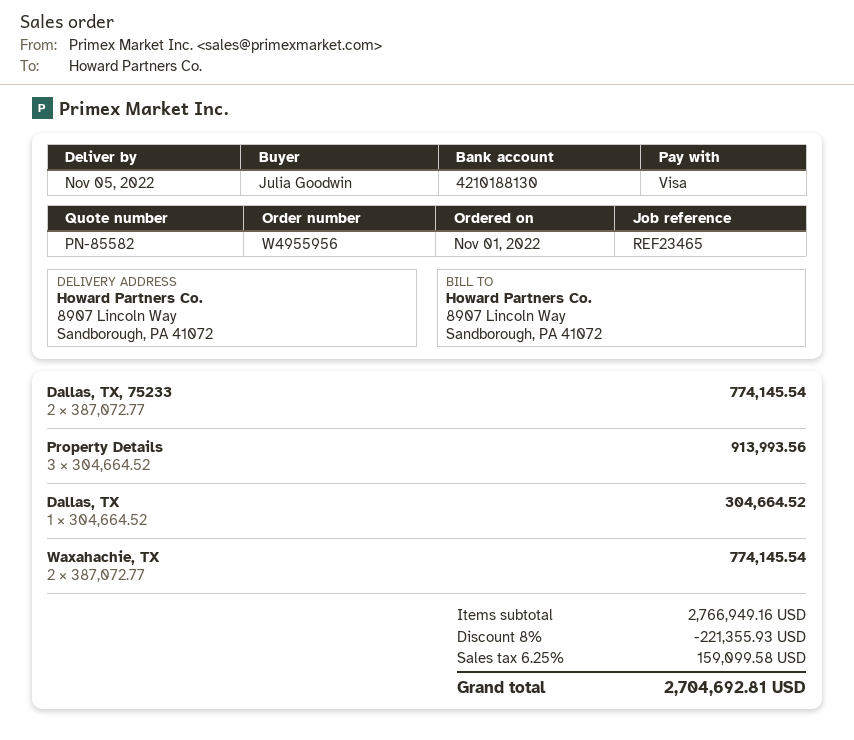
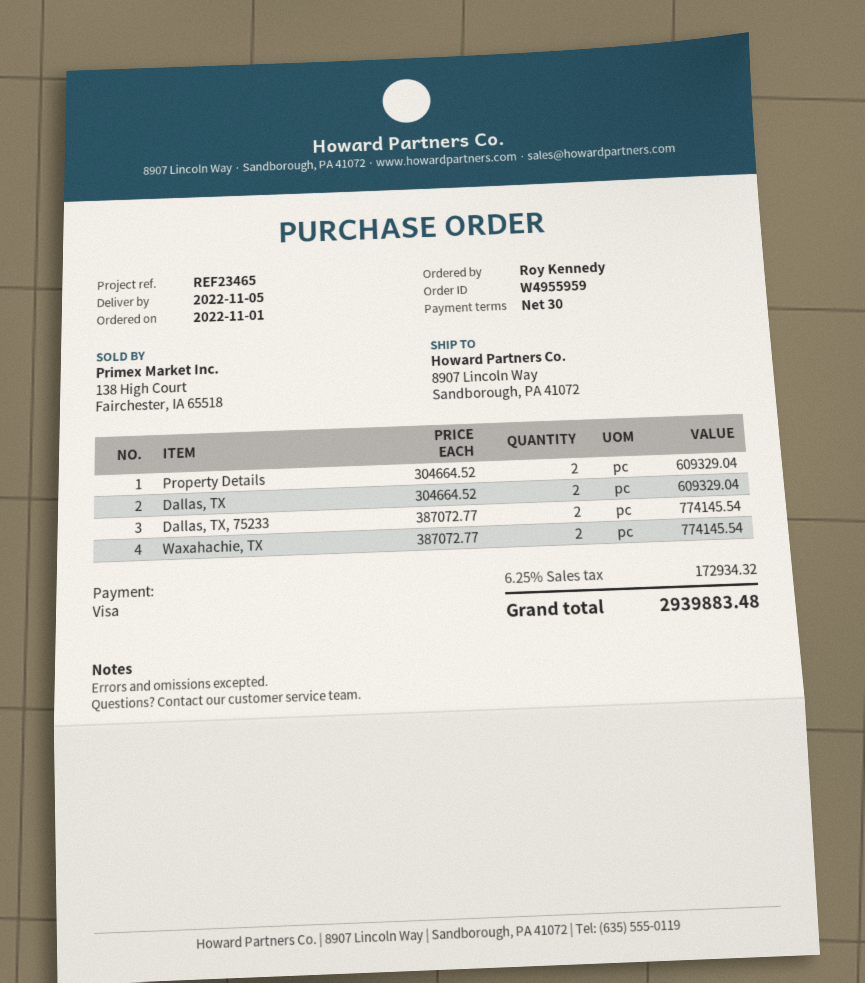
order number: W4955956 -> W4955959
ordered by: Julia Goodwin -> Roy Kennedy
Property Details: 3 x 304664.52 = 913993.56 -> 2 x 304664.52 = 609329.04
Dallas, TX: 1 x 304664.52 = 304664.52 -> 2 x 304664.52 = 609329.04
discount: 8% = 221355.93 -> none
tax: 6.25% = 159099.58 -> 6.25% = 172934.32
total: 2704692.81 -> 2939883.48

